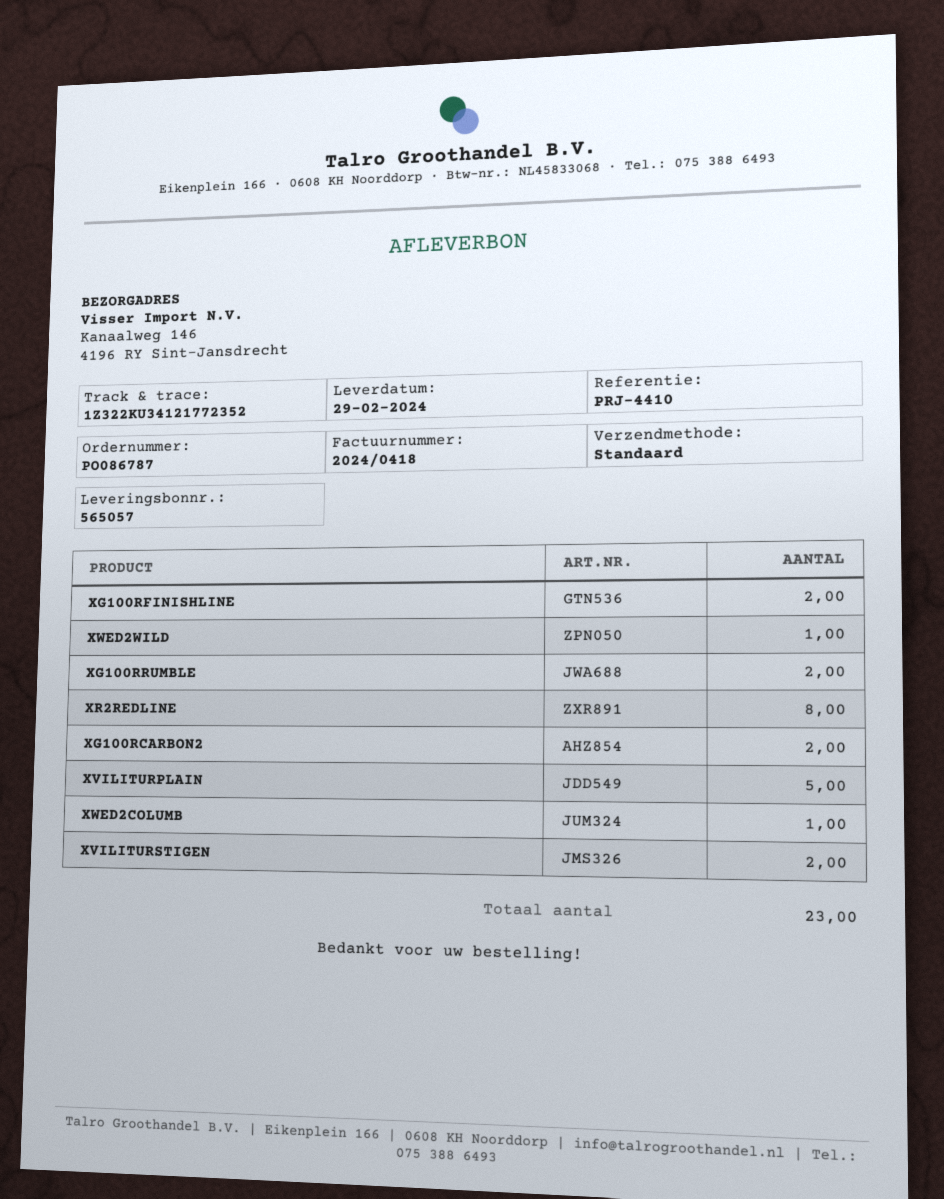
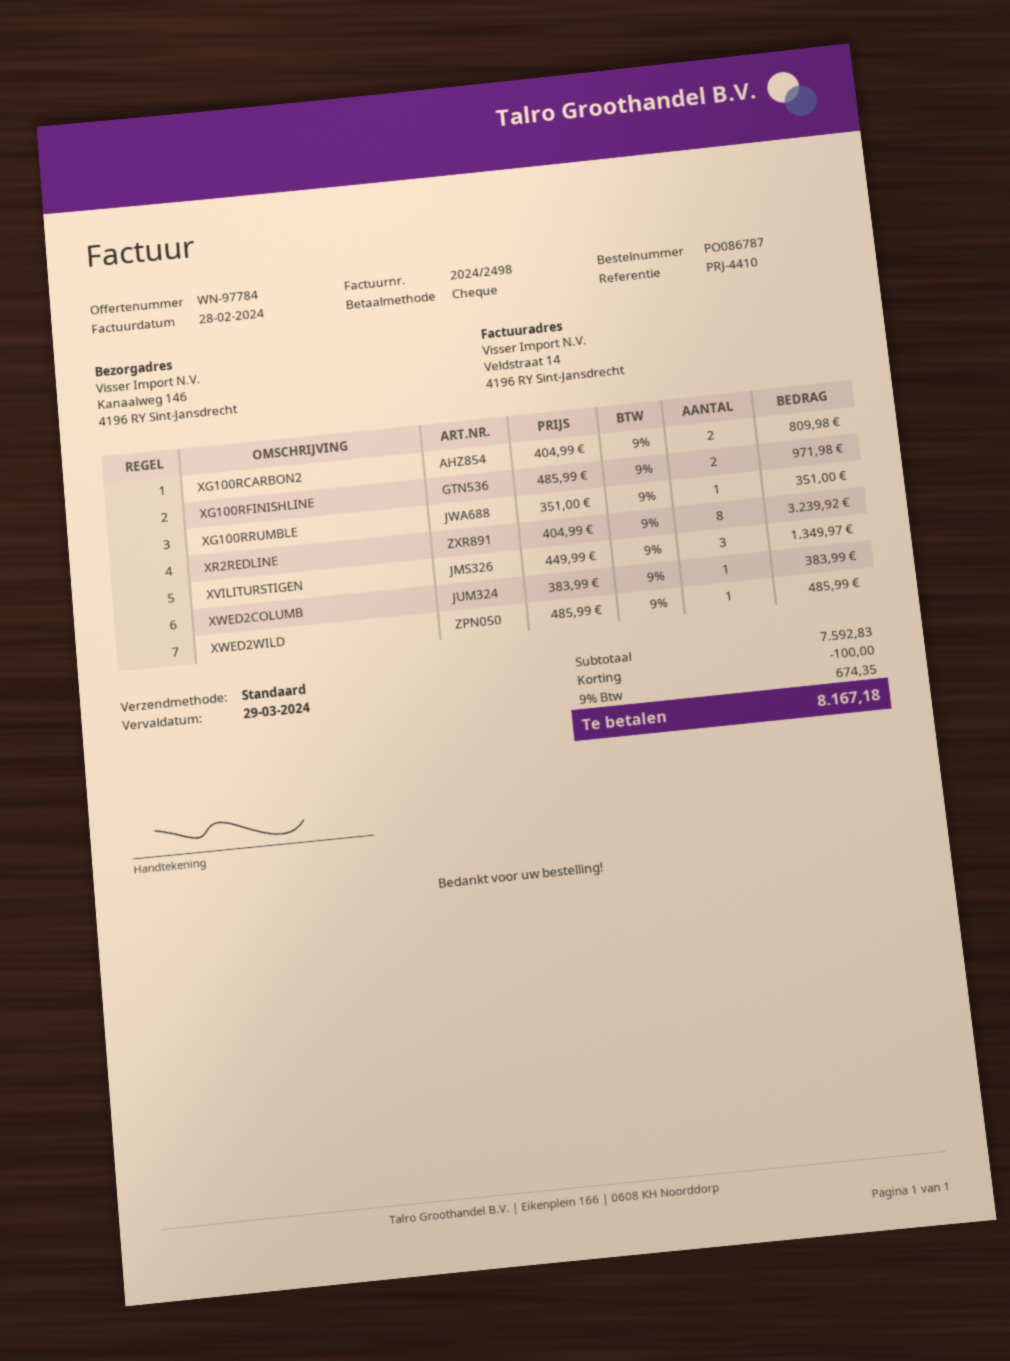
invoice number: 2024/0418 -> 2024/2498
XG100RRUMBLE: 2 -> 1
XVILITURPLAIN: 5 -> none
XVILITURSTIGEN: 2 -> 3

